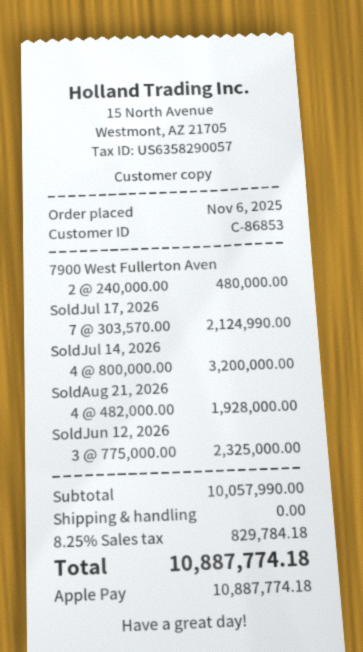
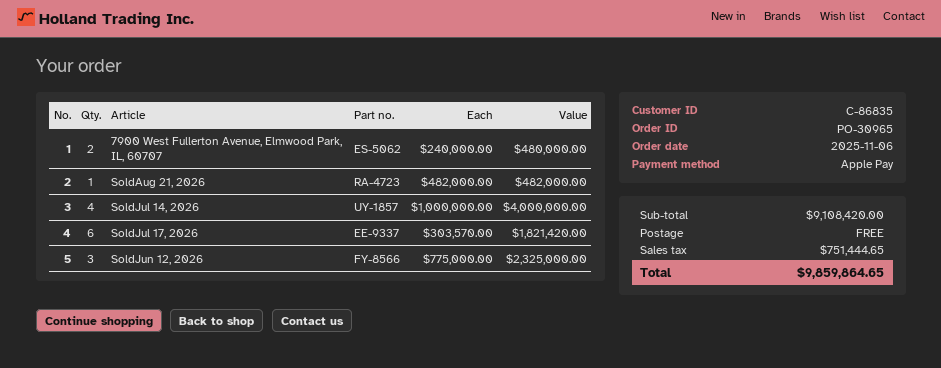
customer number: C-86853 -> C-86835
SoldJul 17, 2026: 7 x 303570.00 = 2124990.00 -> 6 x 303570.00 = 1821420.00
SoldJul 14, 2026: 4 x 800000.00 = 3200000.00 -> 4 x 1000000.00 = 4000000.00
SoldAug 21, 2026: 4 x 482000.00 = 1928000.00 -> 1 x 482000.00 = 482000.00
subtotal: 10057990.00 -> 9108420.00
tax: 829784.18 -> 751444.65
total: 10887774.18 -> 9859864.65

